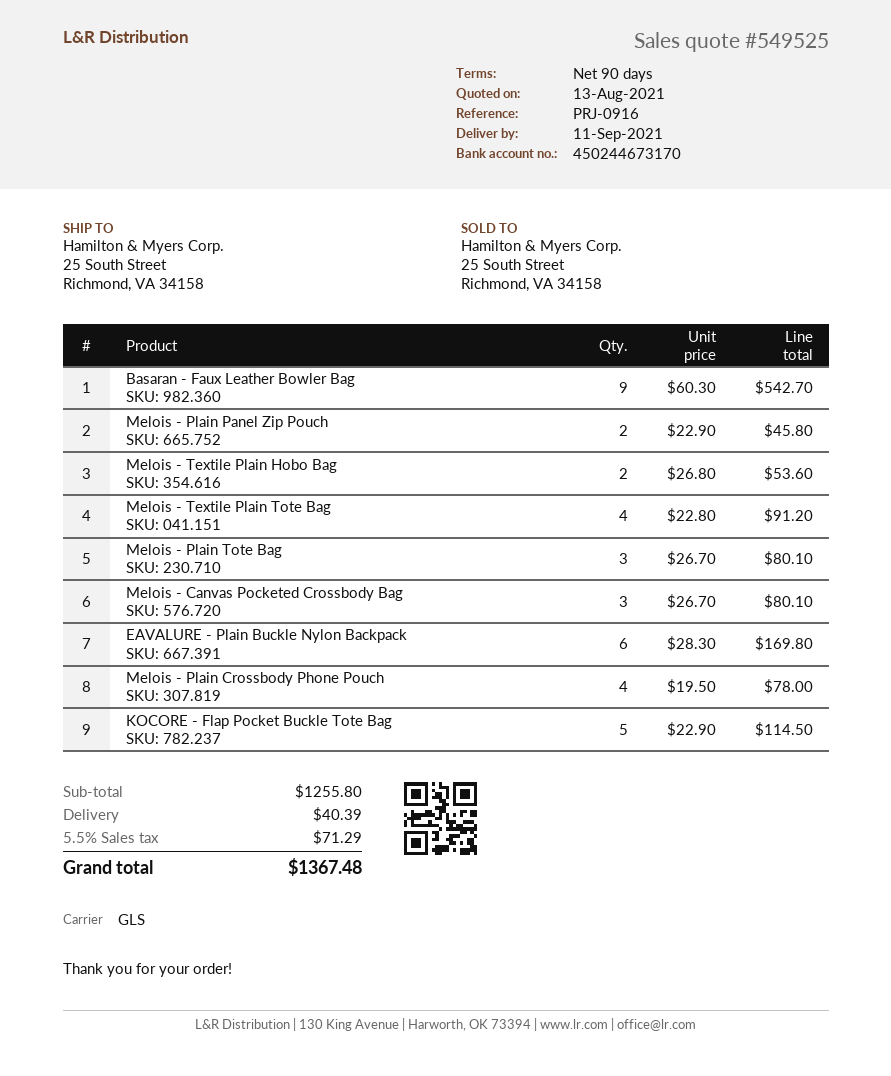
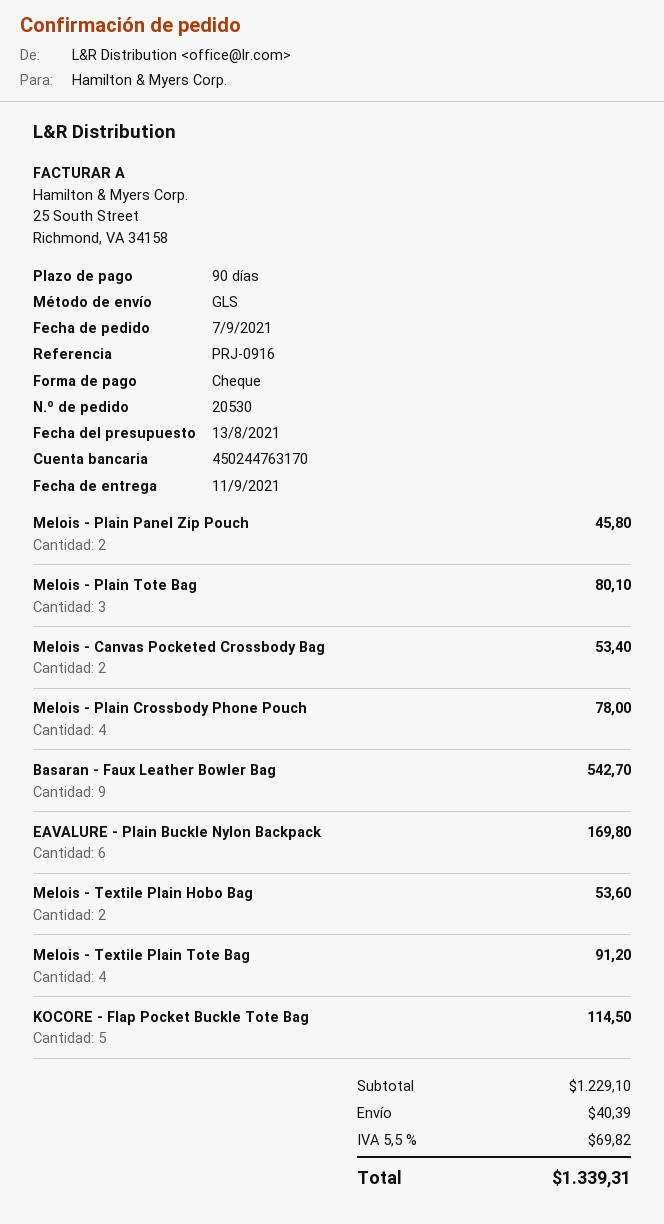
bank account: 450244673170 -> 450244763170
Melois - Canvas Pocketed Crossbody Bag: 3 for 80.10 -> 2 for 53.40
subtotal: 1255.80 -> 1229.10
tax: 5.5% = 71.29 -> 5.5% = 69.82
total: 1367.48 -> 1339.31

